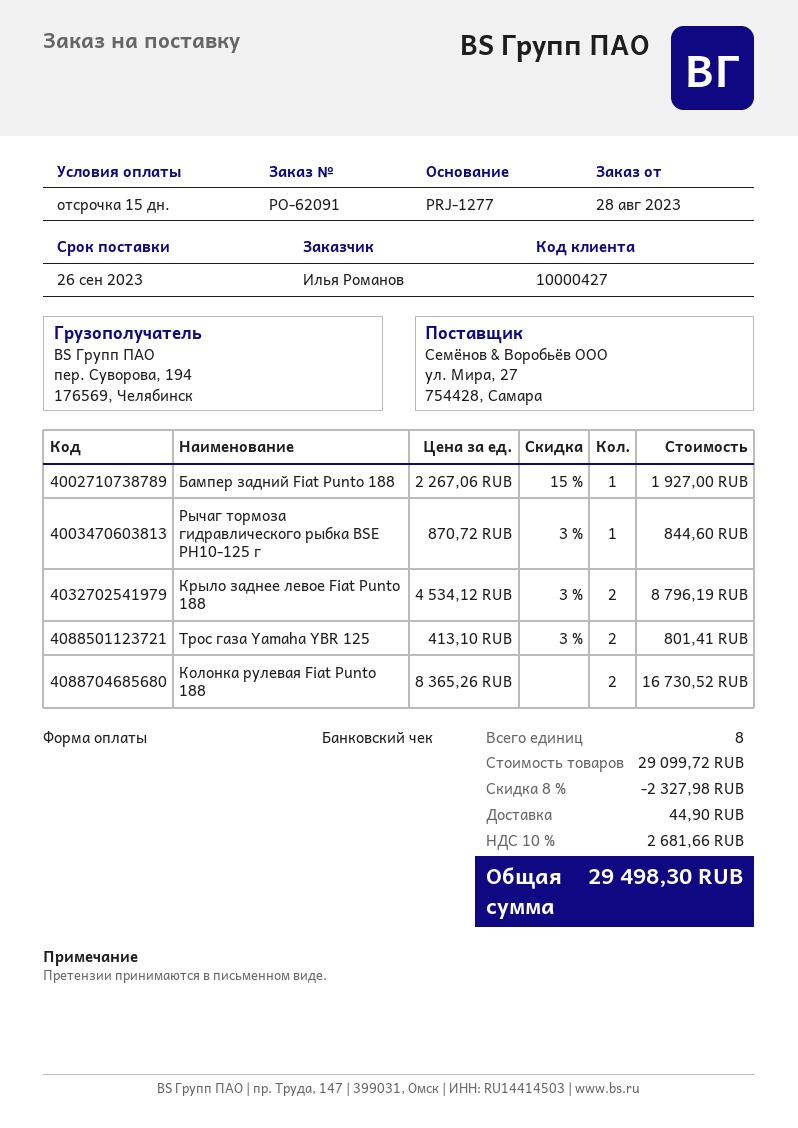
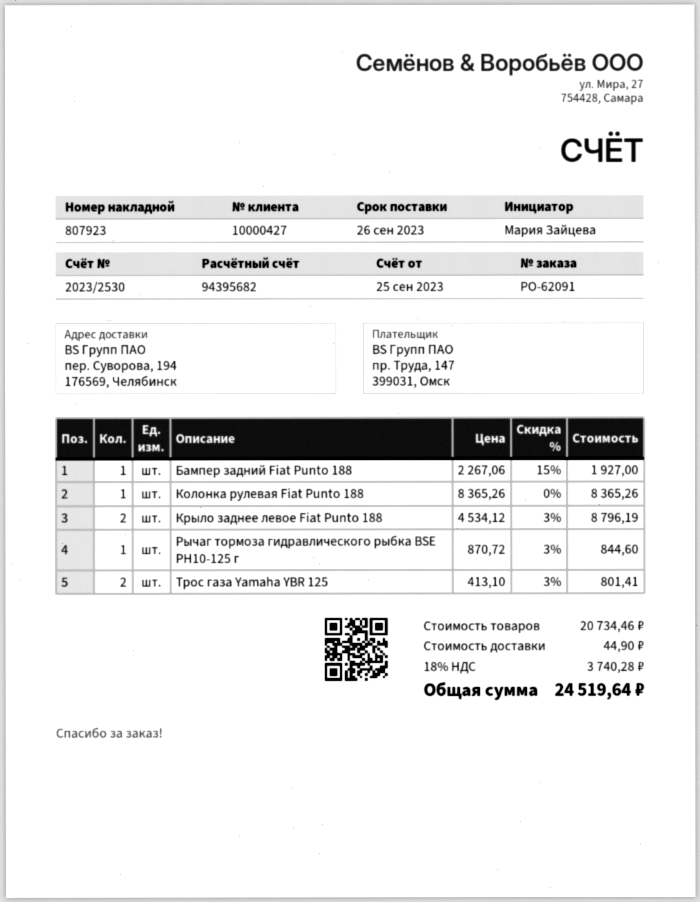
ordered by: Илья Романов -> Мария Зайцева
Колонка рулевая Fiat Punto 188: 2 x 8365.26 = 16730.52 -> 1 x 8365.26 = 8365.26
subtotal: 29099.72 -> 20734.46
discount: 8% = 2327.98 -> none
tax: 10% = 2681.66 -> 18% = 3740.28
total: 29498.30 -> 24519.64

